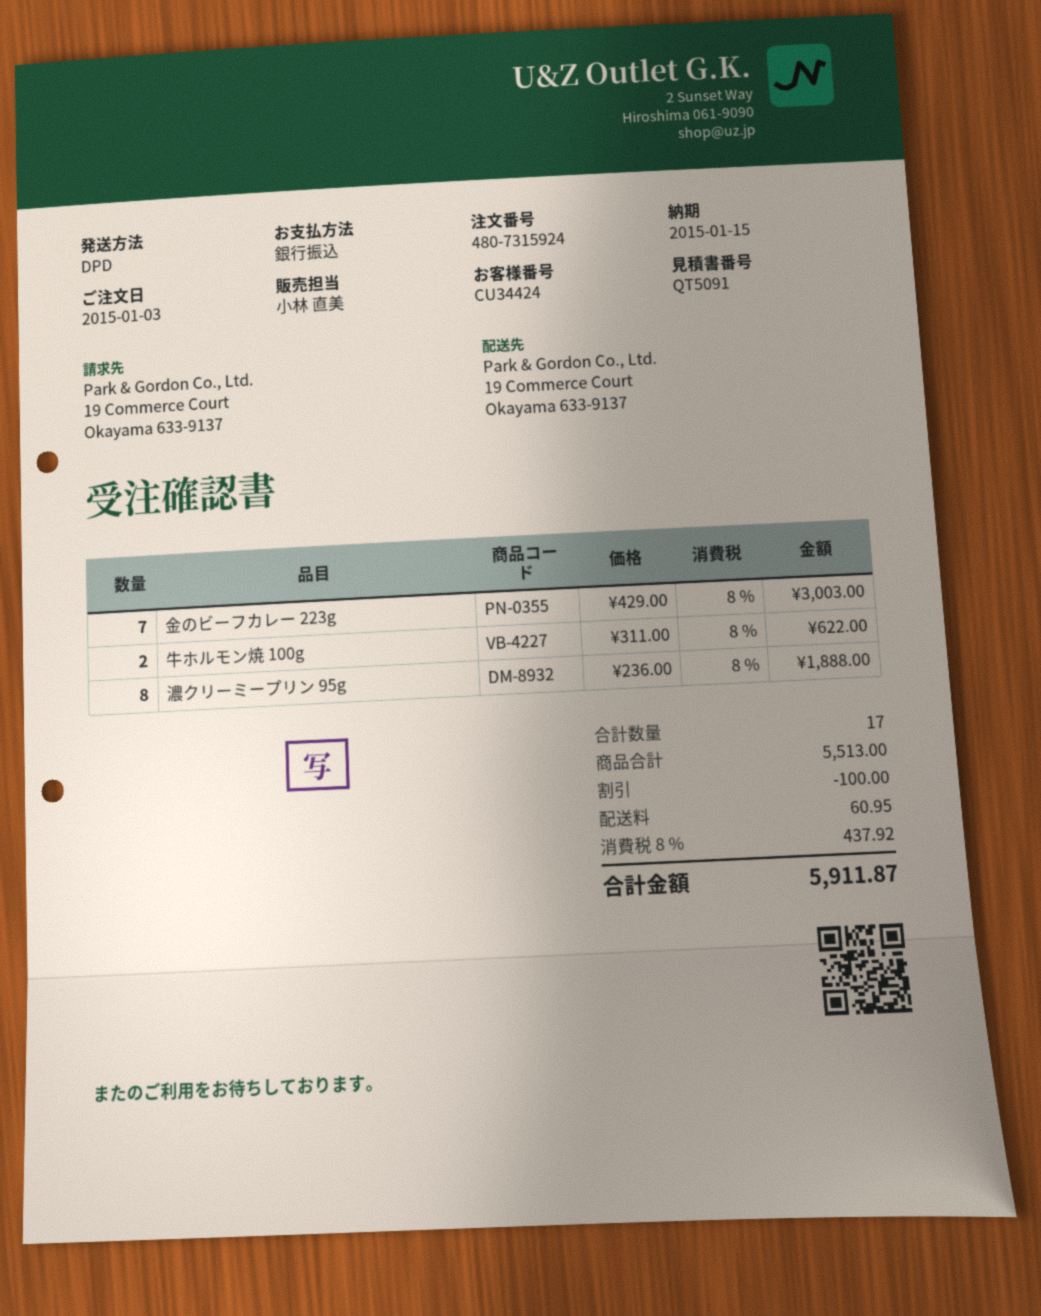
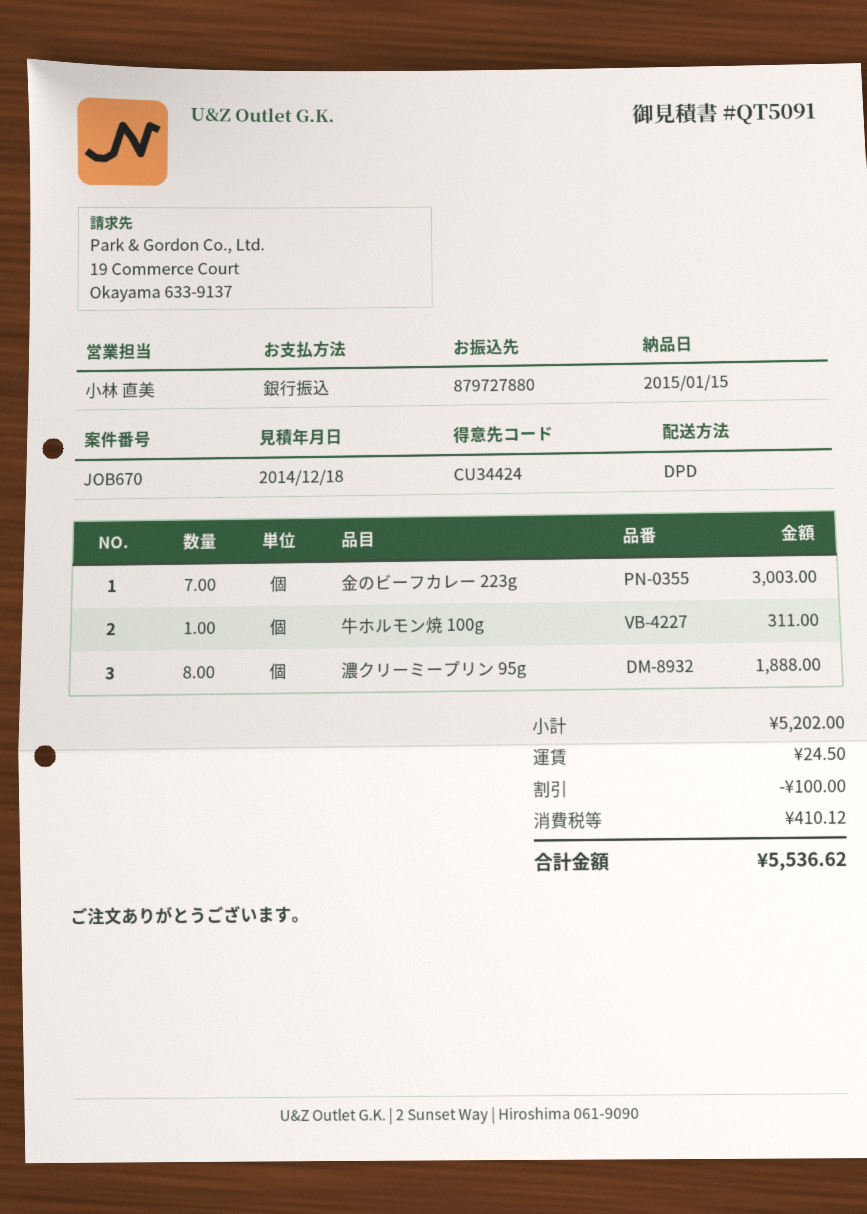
牛ホルモン焼 100g: 2 for 622.00 -> 1 for 311.00
subtotal: 5513.00 -> 5202.00
shipping: 60.95 -> 24.50
tax: 437.92 -> 410.12
total: 5911.87 -> 5536.62

